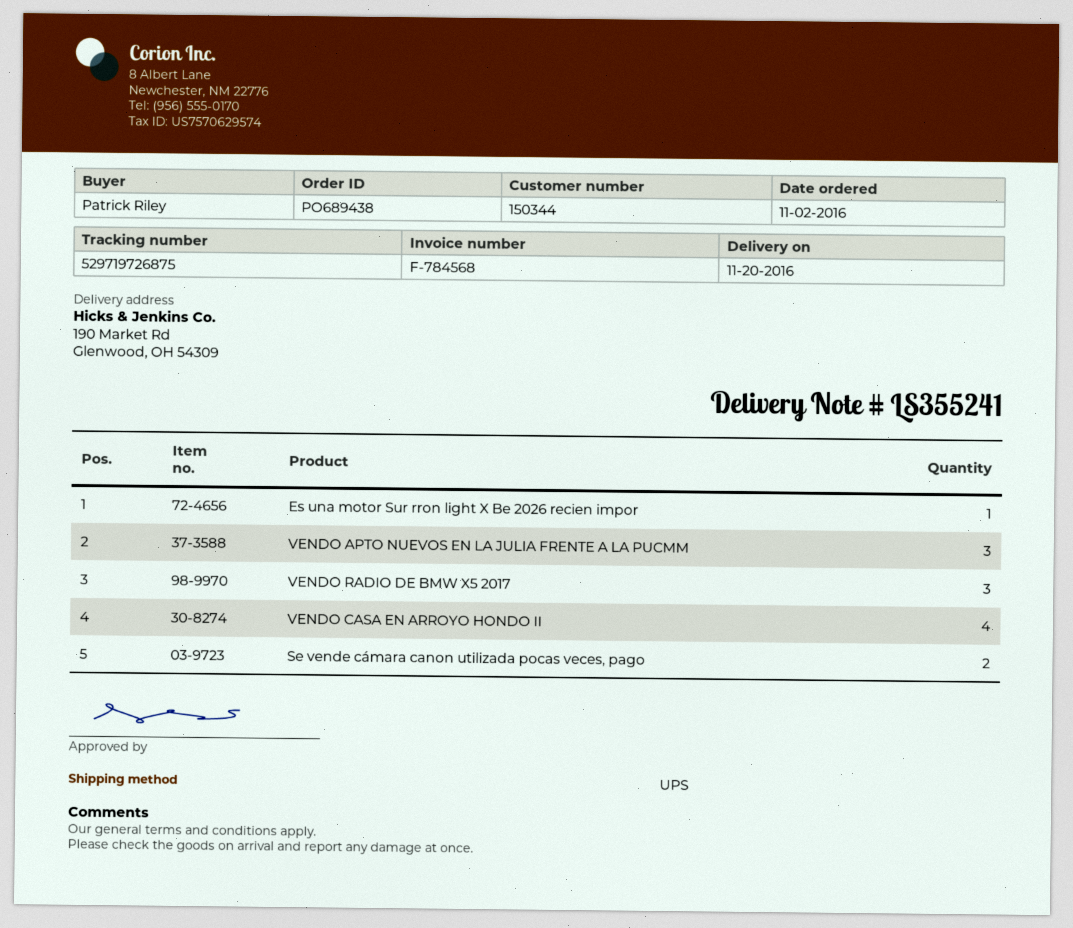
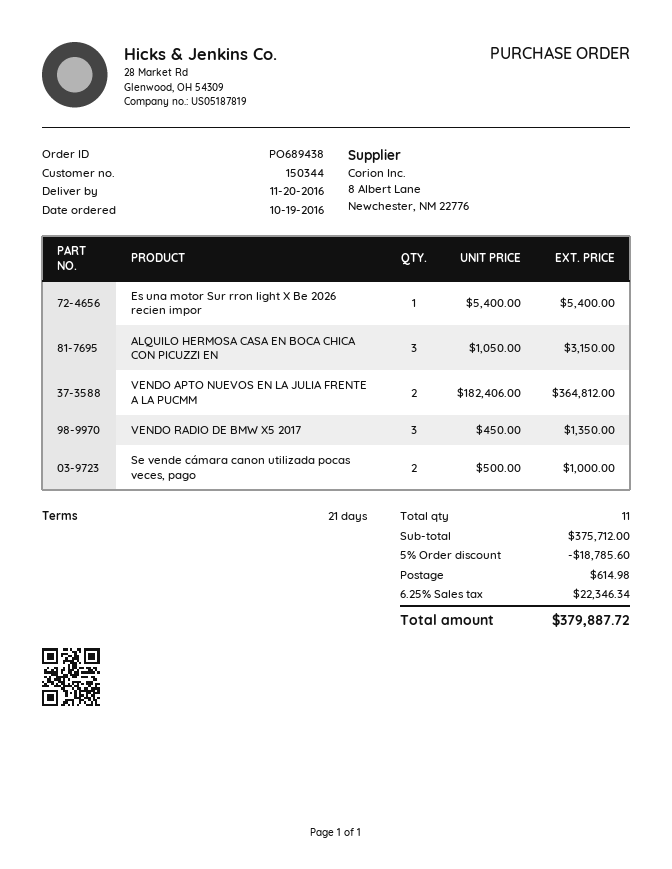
order date: 2016-11-02 -> 2016-10-19
VENDO APTO NUEVOS EN LA JULIA FRENTE A LA PUCMM: 3 -> 2
VENDO CASA EN ARROYO HONDO II: 4 -> none
ALQUILO HERMOSA CASA EN BOCA CHICA CON PICUZZI EN: none -> 3

